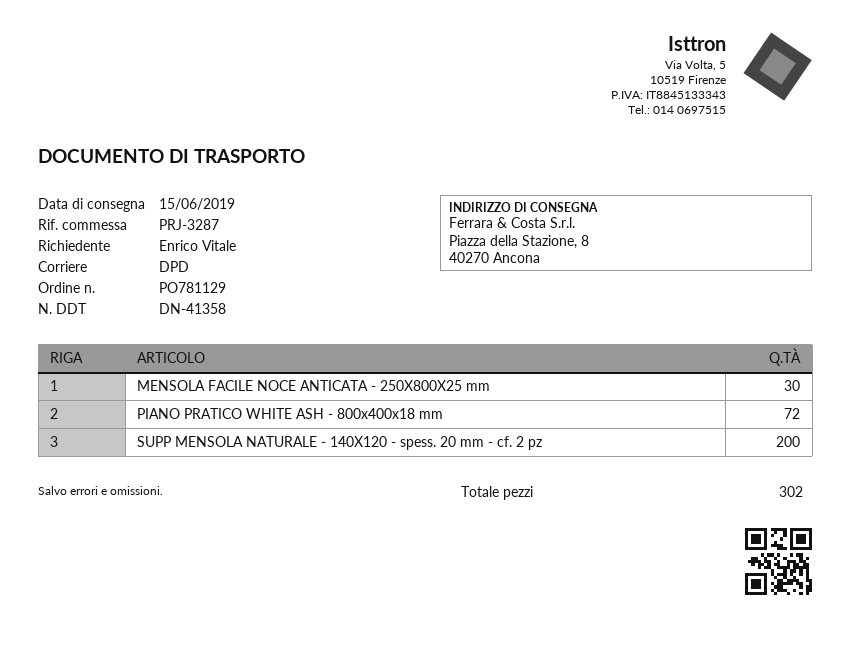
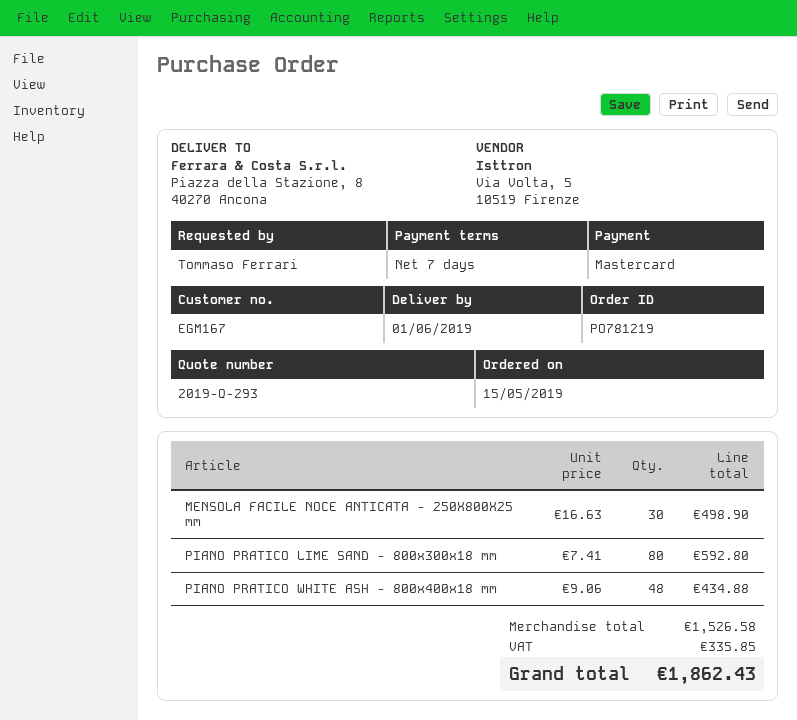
order number: PO781129 -> PO781219
delivery date: 2019-06-15 -> 2019-06-01
ordered by: Enrico Vitale -> Tommaso Ferrari
PIANO PRATICO WHITE ASH - 800x400x18 mm: 72 -> 48
SUPP MENSOLA NATURALE - 140X120 - spess. 20 mm - cf. 2 pz: 200 -> none
PIANO PRATICO LIME SAND - 800x300x18 mm: none -> 80

